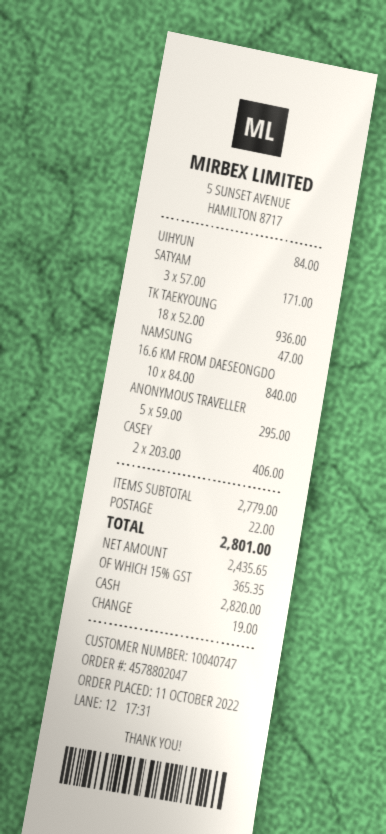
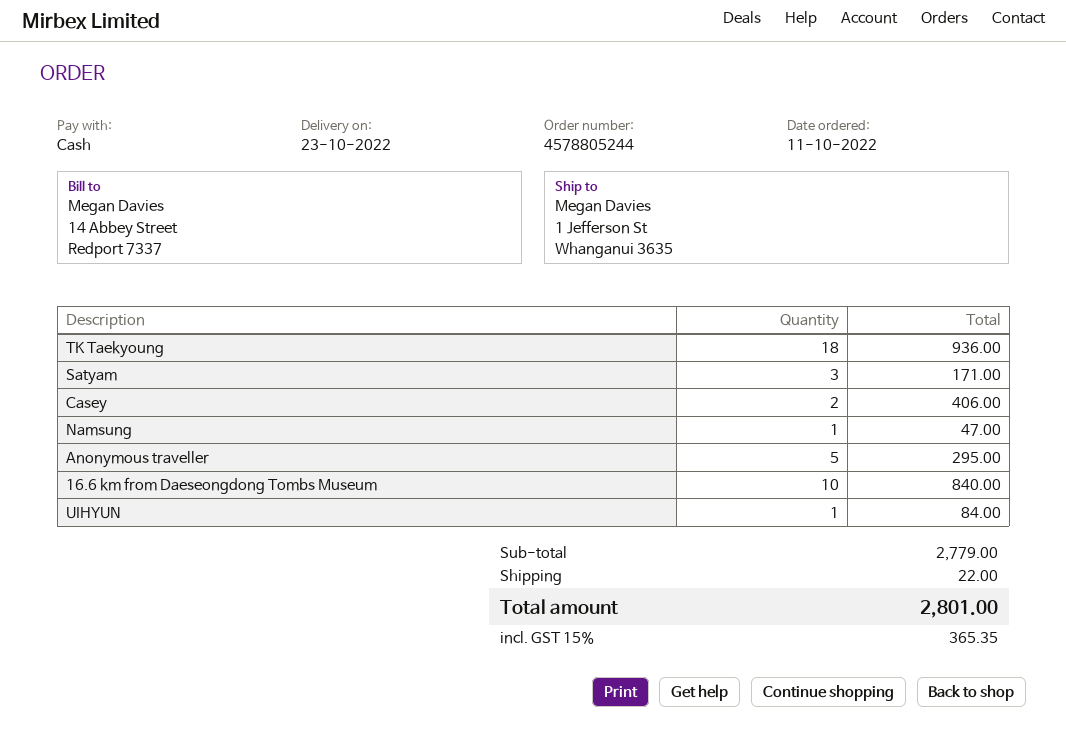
order number: 4578802047 -> 4578805244

